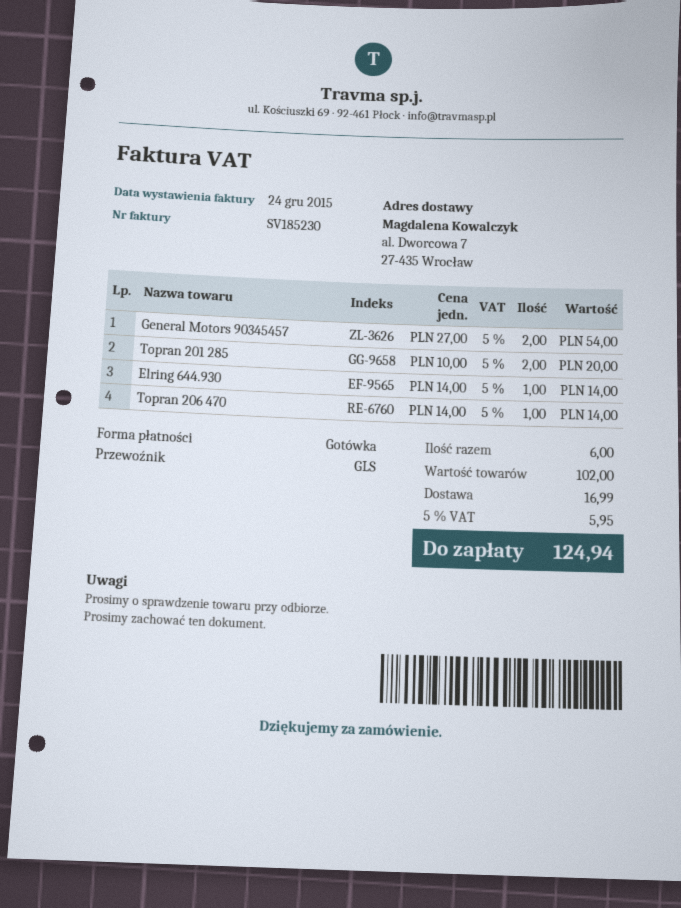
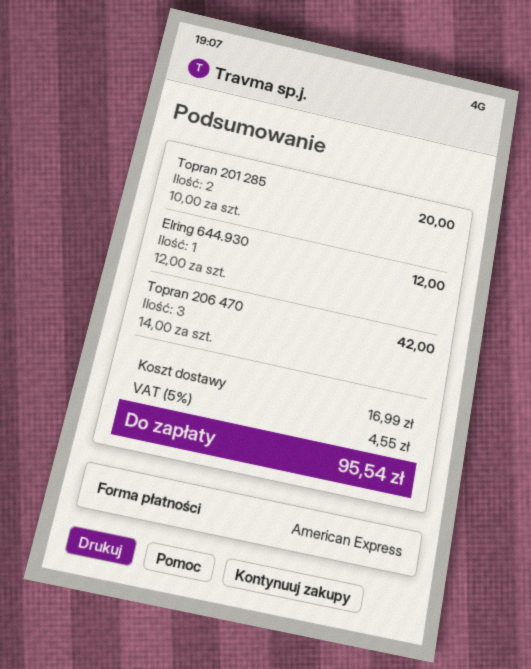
payment method: cash -> American Express
General Motors 90345457: 2 x 27.00 = 54.00 -> none
Elring 644.930: 1 x 14.00 = 14.00 -> 1 x 12.00 = 12.00
Topran 206 470: 1 x 14.00 = 14.00 -> 3 x 14.00 = 42.00
tax: 5% = 5.95 -> 5% = 4.55
total: 124.94 -> 95.54

